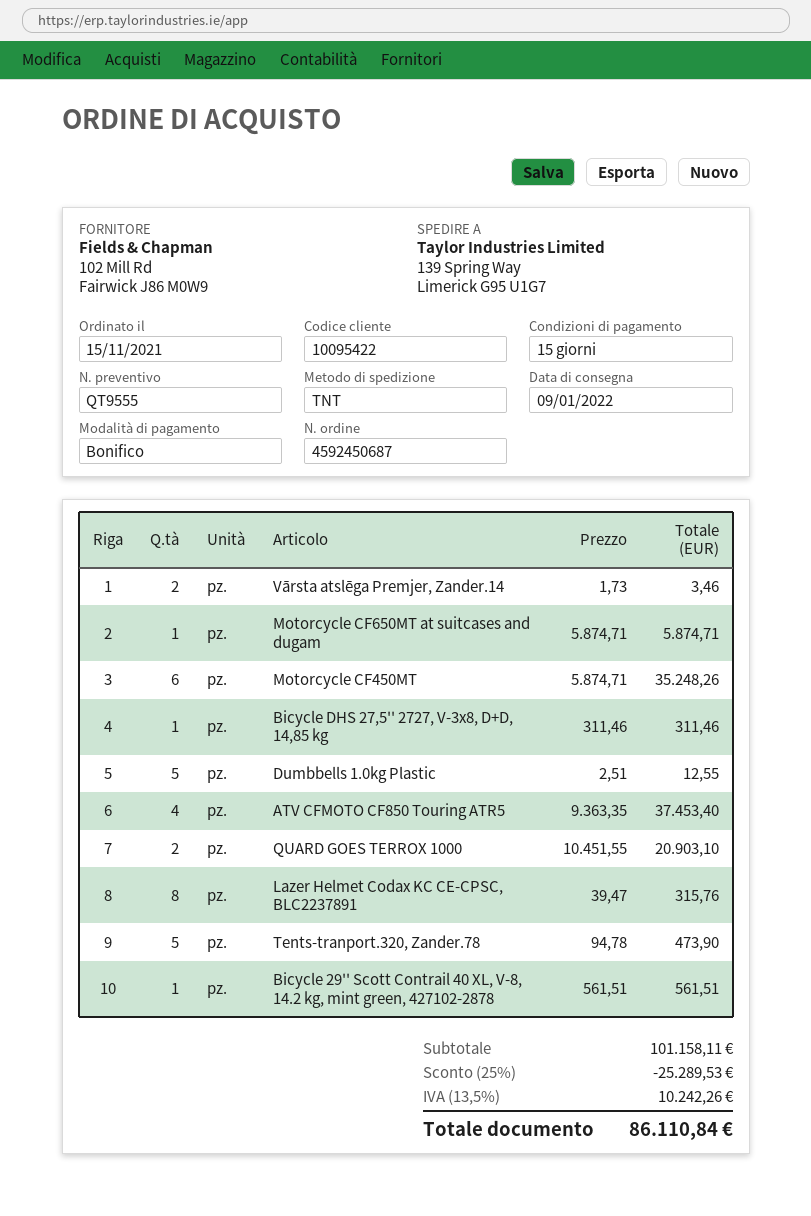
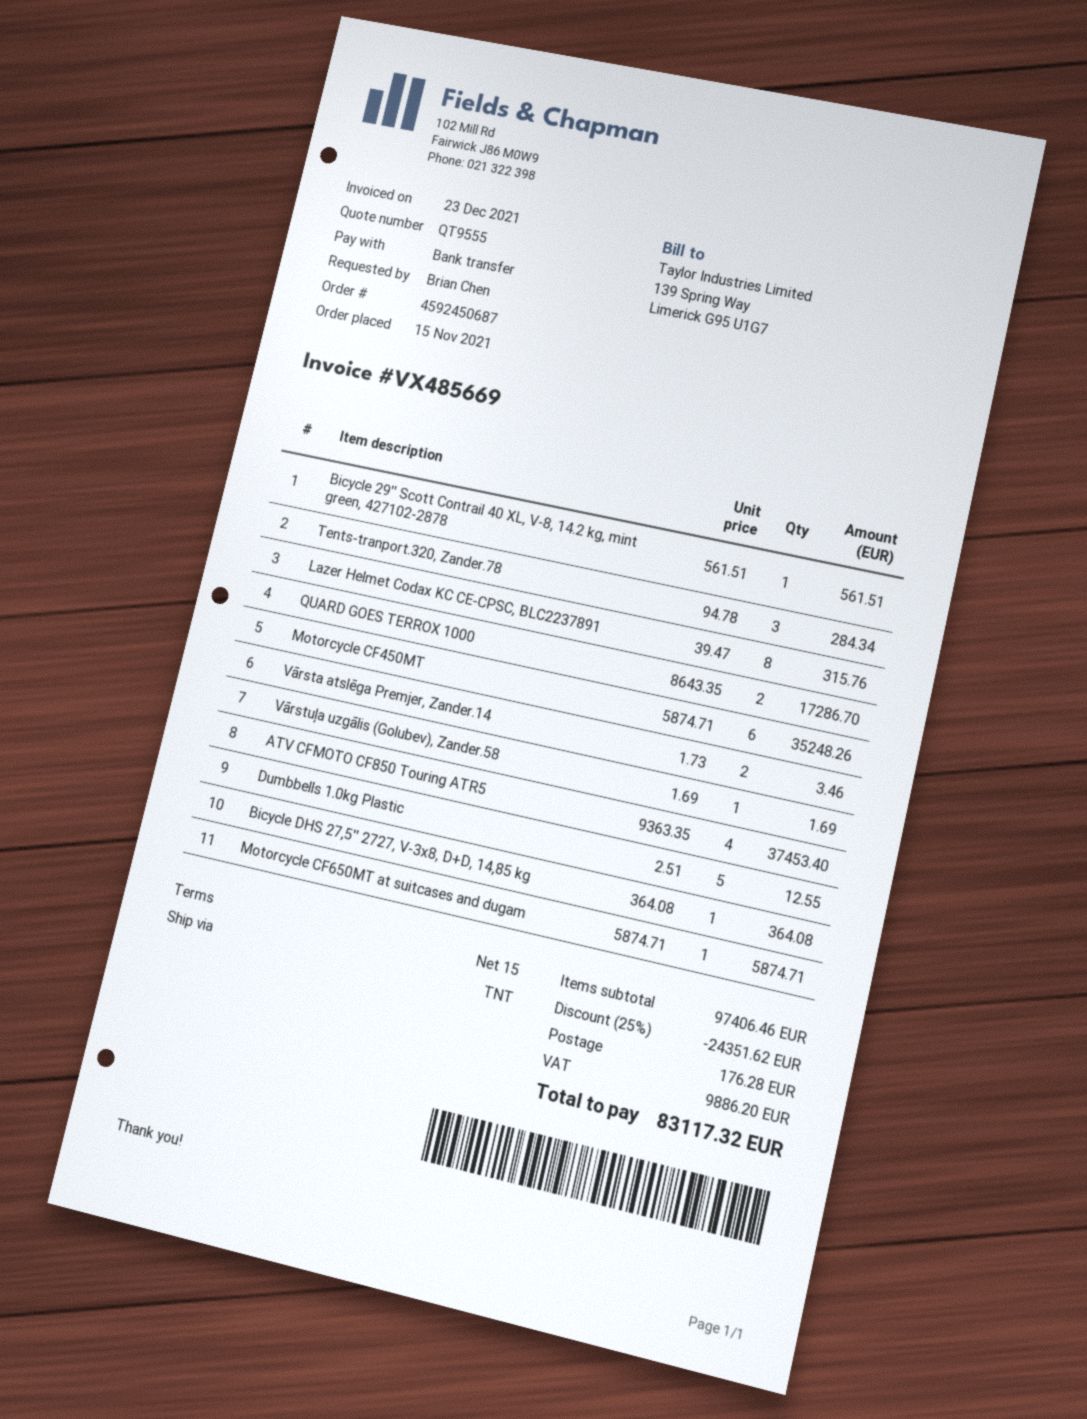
Bicycle DHS 27,5'' 2727, V-3x8, D+D, 14,85 kg: 1 x 311.46 = 311.46 -> 1 x 364.08 = 364.08
QUARD GOES TERROX 1000: 2 x 10451.55 = 20903.10 -> 2 x 8643.35 = 17286.70
Tents-tranport.320, Zander.78: 5 x 94.78 = 473.90 -> 3 x 94.78 = 284.34
Vārstuļa uzgālis (Golubev), Zander.58: none -> 1 x 1.69 = 1.69
subtotal: 101158.11 -> 97406.46
discount: 25% = 25289.53 -> 25% = 24351.62
shipping: none -> 176.28
tax: 10242.26 -> 9886.20
total: 86110.84 -> 83117.32

